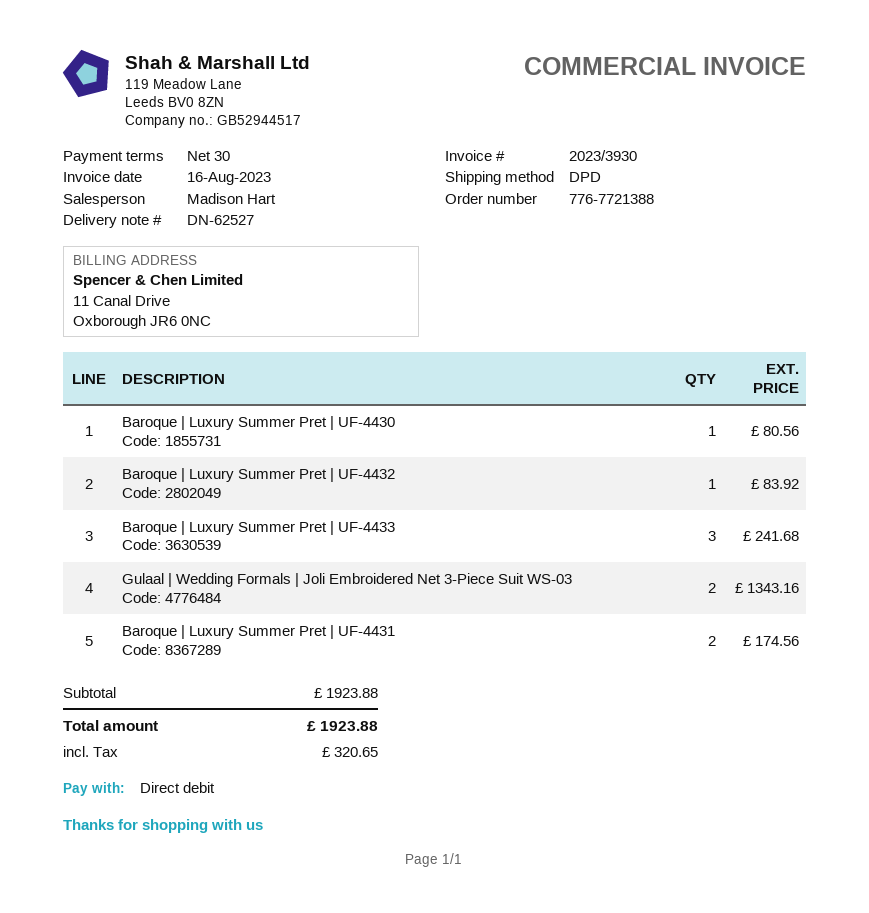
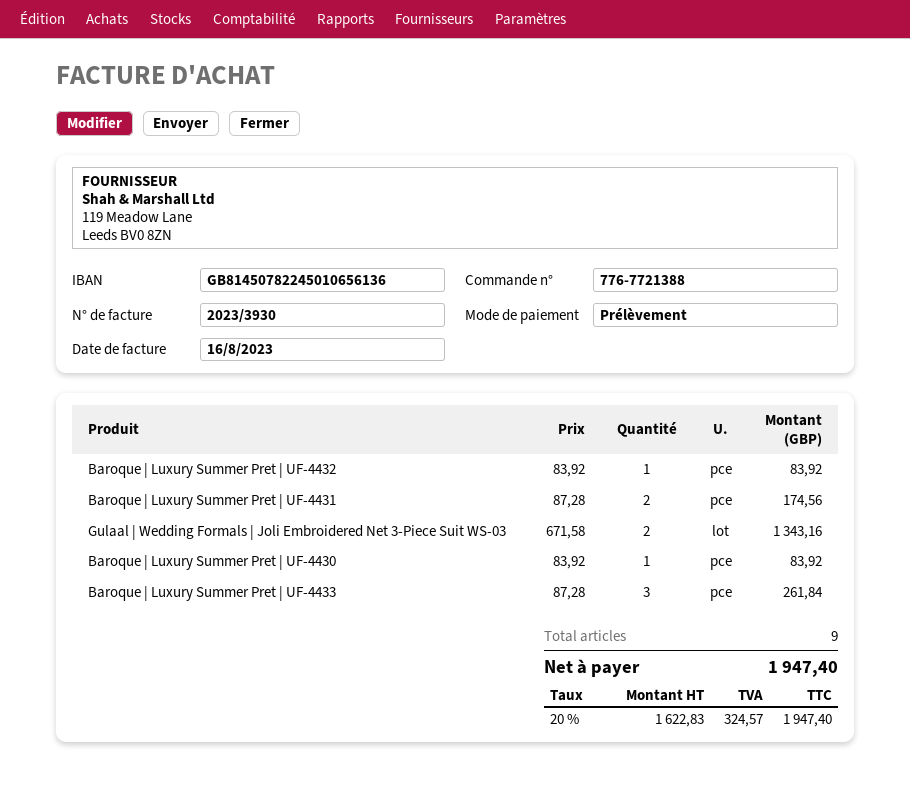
Baroque | Luxury Summer Pret | UF-4430: 1 for 80.56 -> 1 for 83.92
Baroque | Luxury Summer Pret | UF-4433: 3 for 241.68 -> 3 for 261.84
tax: 320.65 -> 324.57
total: 1923.88 -> 1947.40

